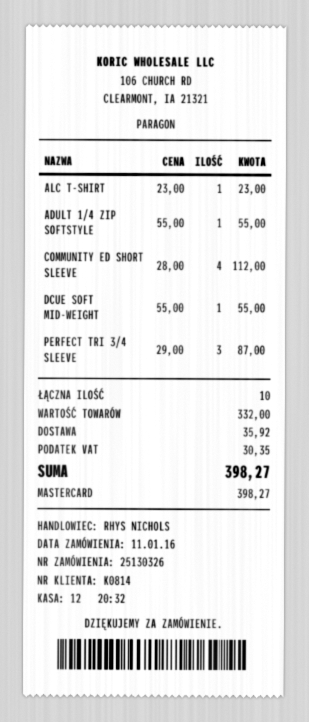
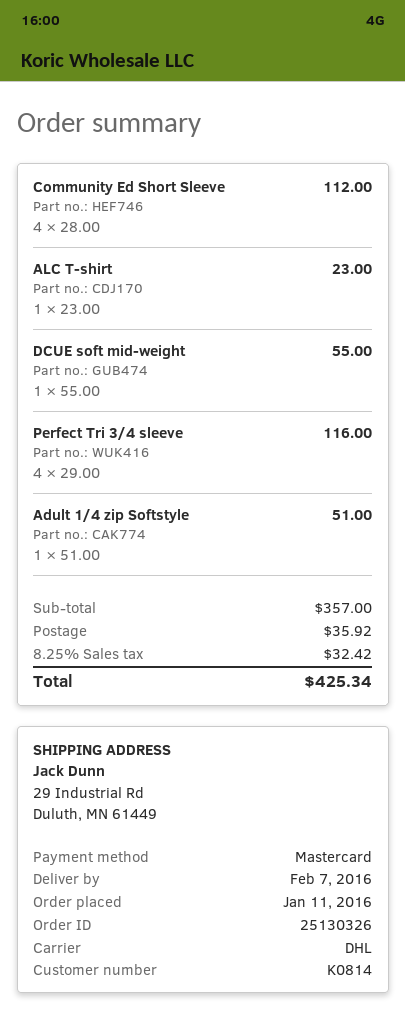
ADULT 1/4 ZIP SOFTSTYLE: 1 x 55.00 = 55.00 -> 1 x 51.00 = 51.00
PERFECT TRI 3/4 SLEEVE: 3 x 29.00 = 87.00 -> 4 x 29.00 = 116.00
subtotal: 332.00 -> 357.00
tax: 30.35 -> 32.42
total: 398.27 -> 425.34

